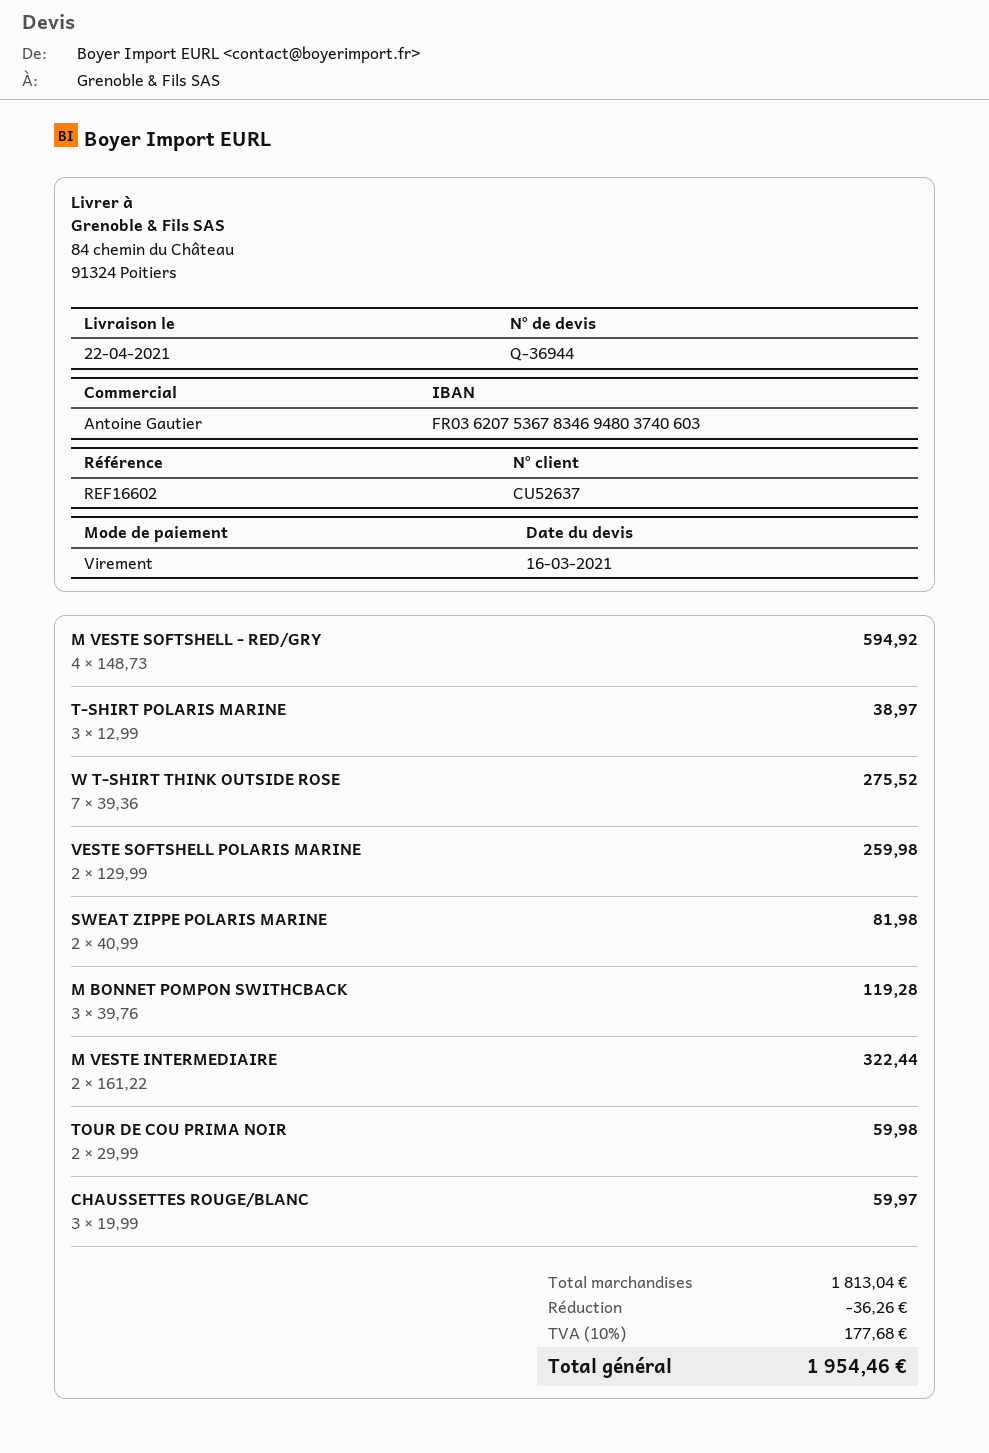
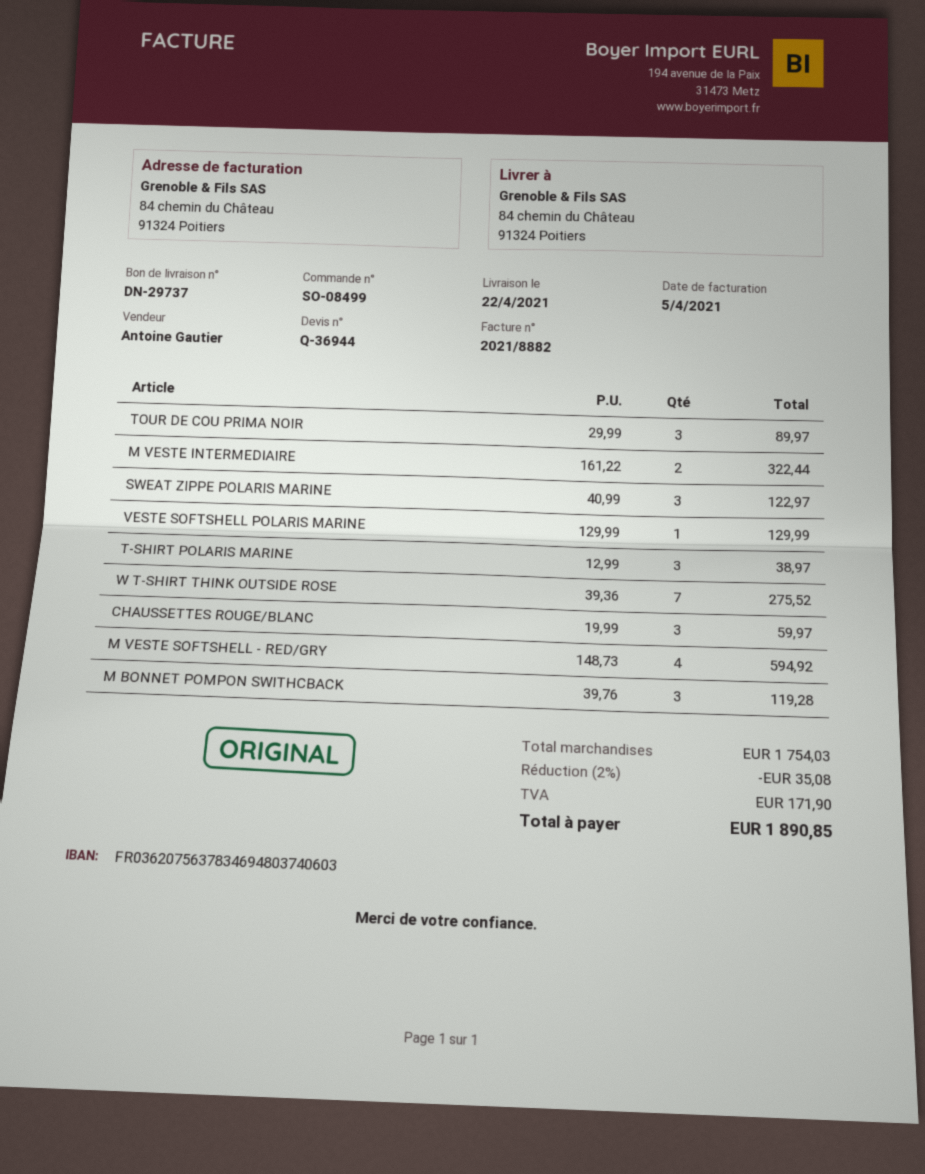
bank account: FR0362075367834694803740603 -> FR0362075637834694803740603
VESTE SOFTSHELL POLARIS MARINE: 2 x 129.99 = 259.98 -> 1 x 129.99 = 129.99
SWEAT ZIPPE POLARIS MARINE: 2 x 40.99 = 81.98 -> 3 x 40.99 = 122.97
TOUR DE COU PRIMA NOIR: 2 x 29.99 = 59.98 -> 3 x 29.99 = 89.97
subtotal: 1813.04 -> 1754.03
discount: 36.26 -> 35.08
tax: 177.68 -> 171.90
total: 1954.46 -> 1890.85

